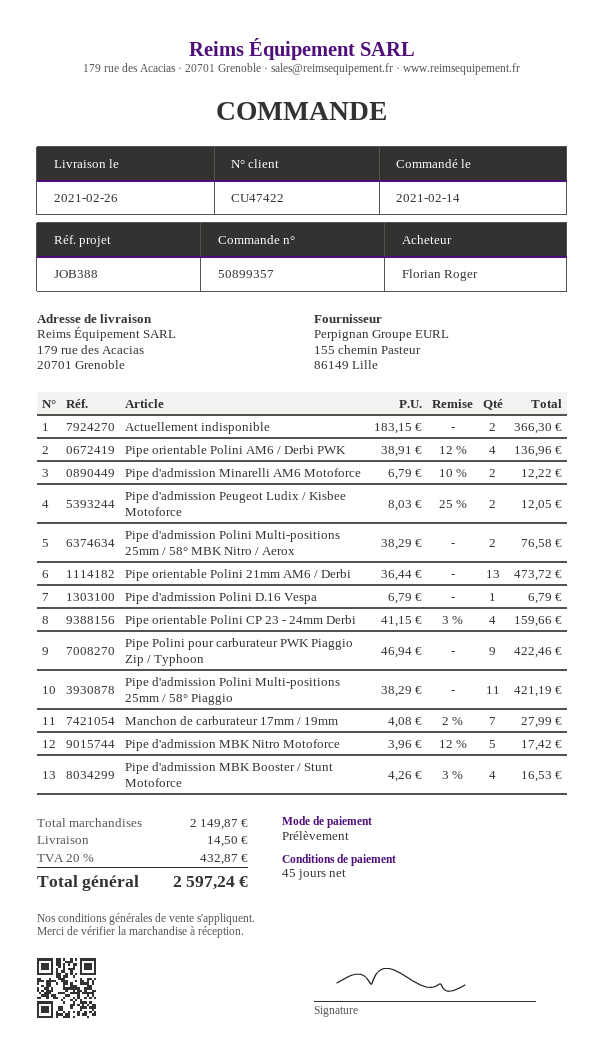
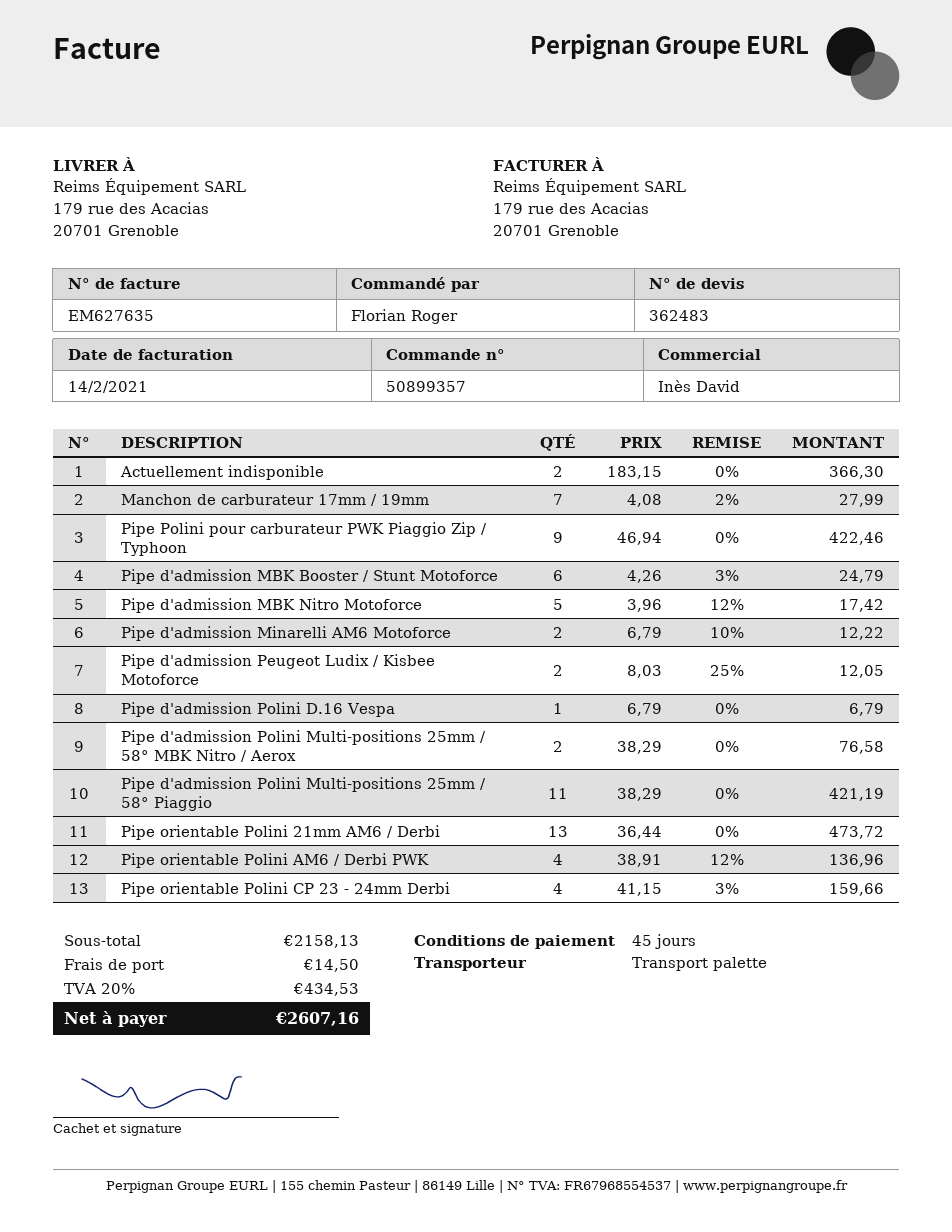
Pipe d'admission MBK Booster / Stunt Motoforce: 4 x 4.26 - 3% = 16.53 -> 6 x 4.26 - 3% = 24.79
subtotal: 2149.87 -> 2158.13
tax: 20% = 432.87 -> 20% = 434.53
total: 2597.24 -> 2607.16

